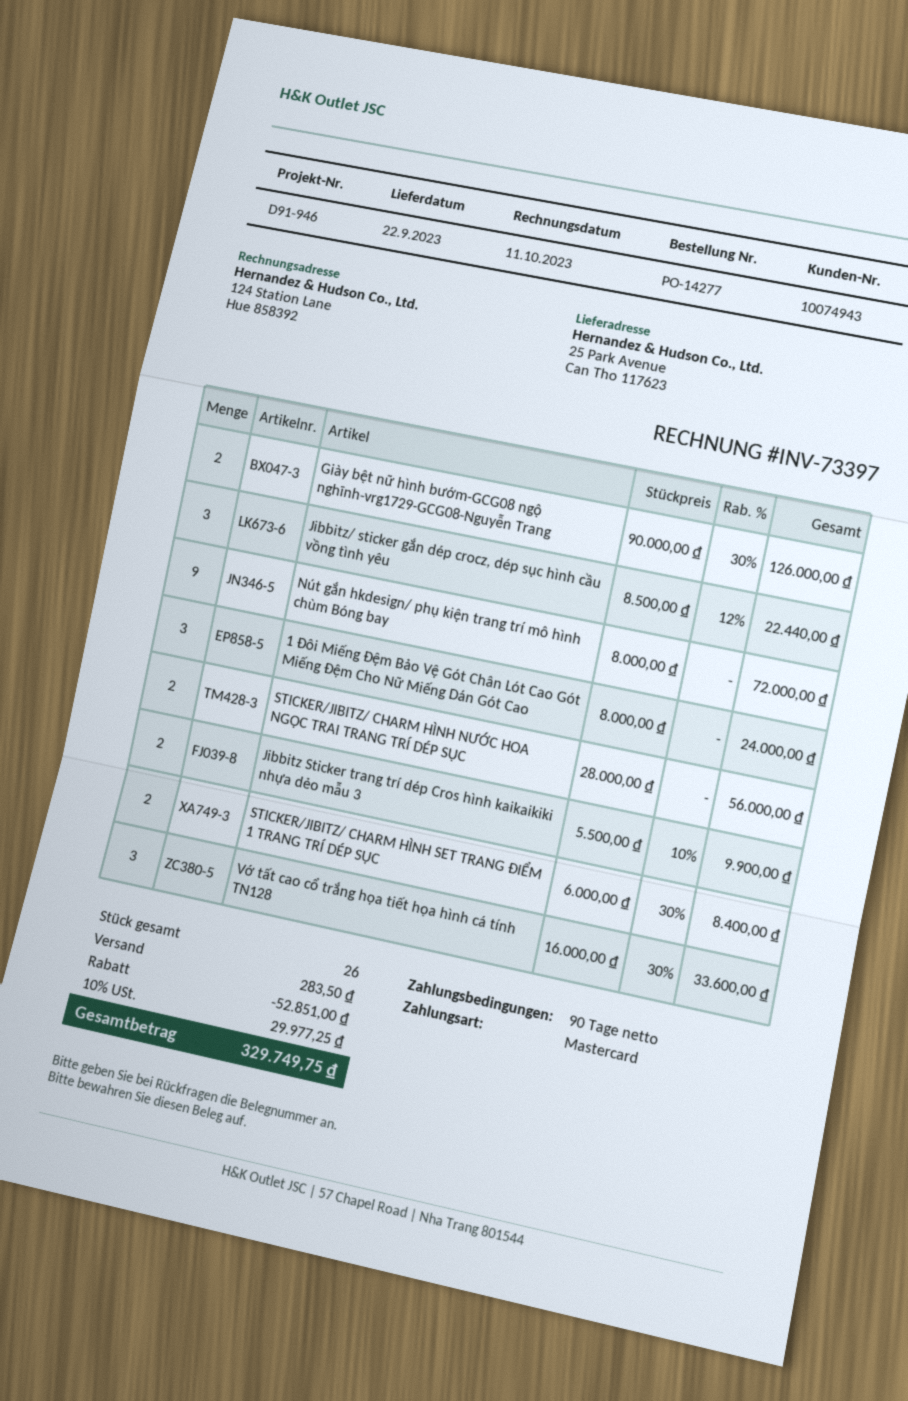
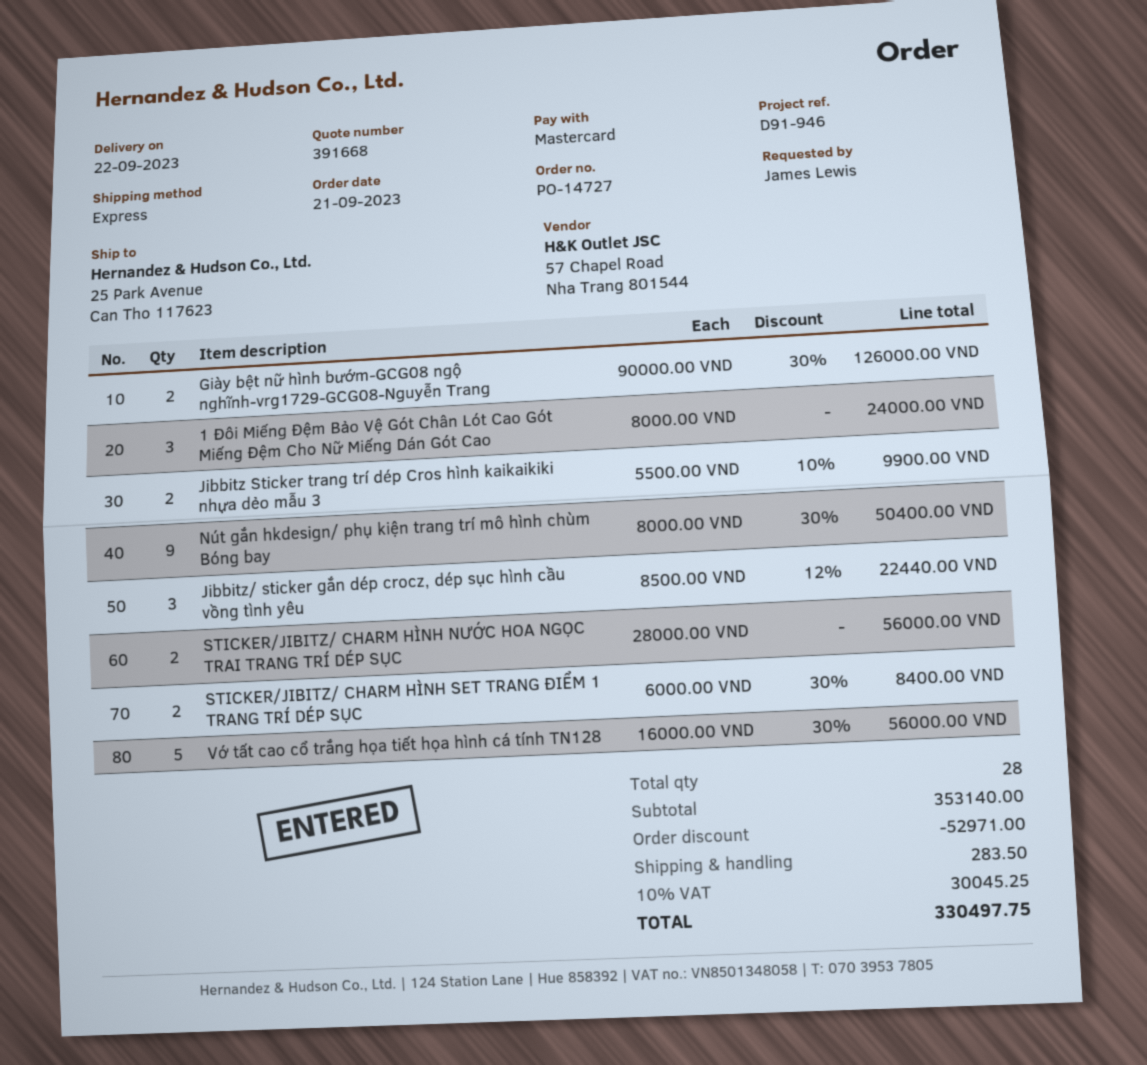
order number: PO-14277 -> PO-14727
Nút gắn hkdesign/ phụ kiện trang trí mô hình chùm Bóng bay: 9 x 8000.00 = 72000.00 -> 9 x 8000.00 - 30% = 50400.00
Vớ tất cao cổ trắng họa tiết họa hình cá tính TN128: 3 x 16000.00 - 30% = 33600.00 -> 5 x 16000.00 - 30% = 56000.00
total quantity: 26 -> 28
discount: 52851.00 -> 52971.00
tax: 10% = 29977.25 -> 10% = 30045.25
total: 329749.75 -> 330497.75

